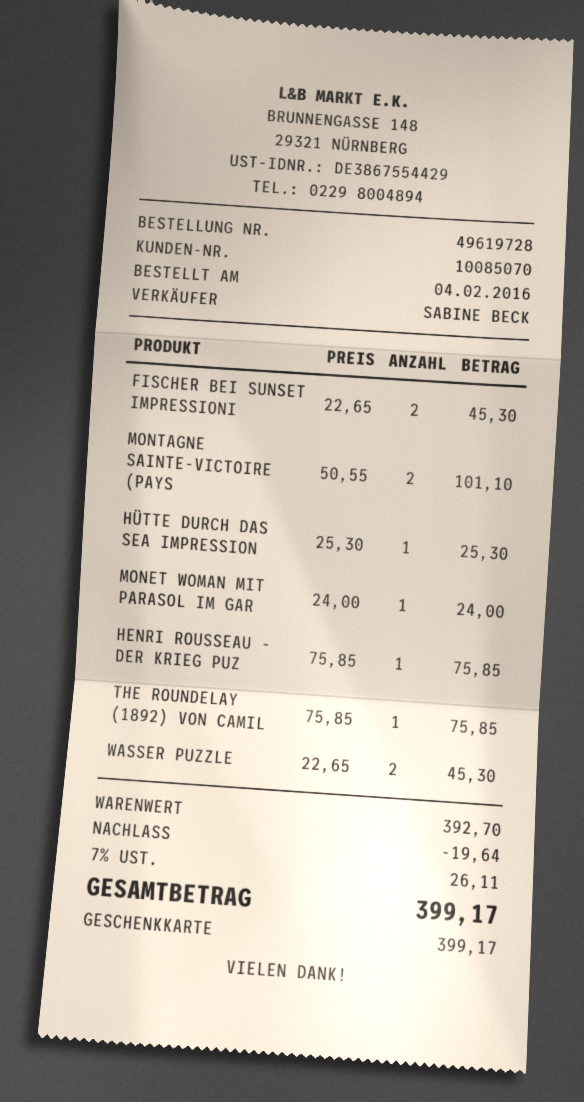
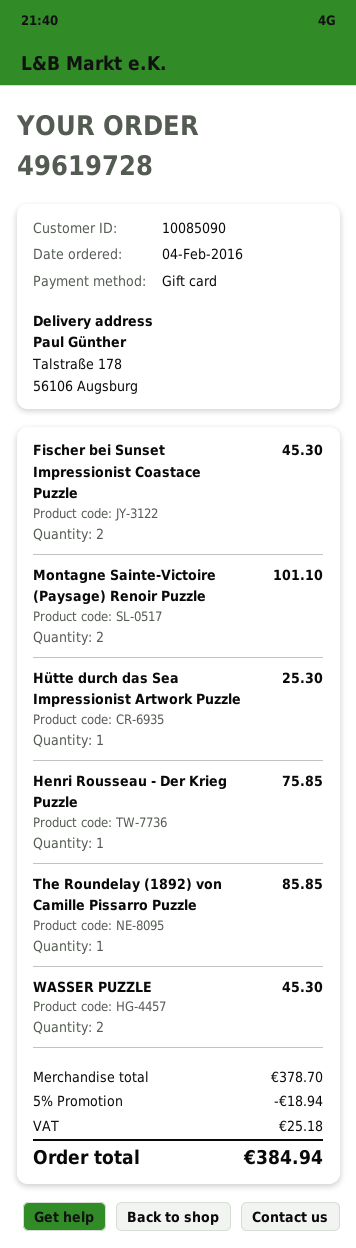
customer number: 10085070 -> 10085090
MONET WOMAN MIT PARASOL IM GAR: 1 for 24.00 -> none
THE ROUNDELAY (1892) VON CAMIL: 1 for 75.85 -> 1 for 85.85
subtotal: 392.70 -> 378.70
discount: 19.64 -> 18.94
tax: 26.11 -> 25.18
total: 399.17 -> 384.94

